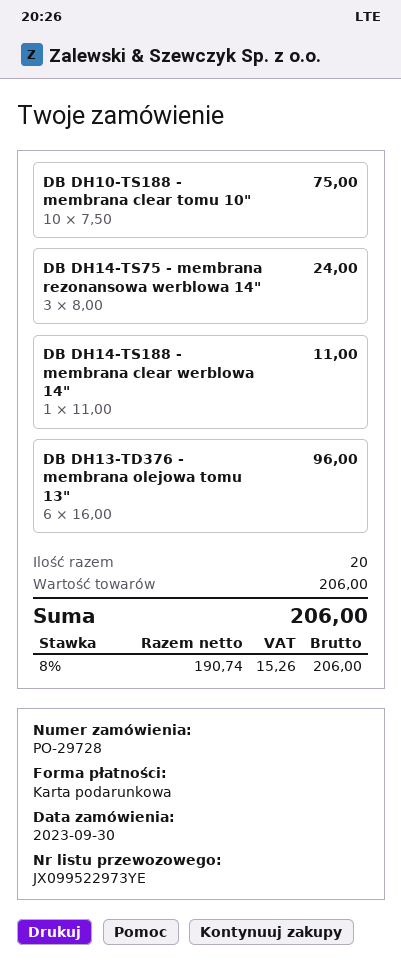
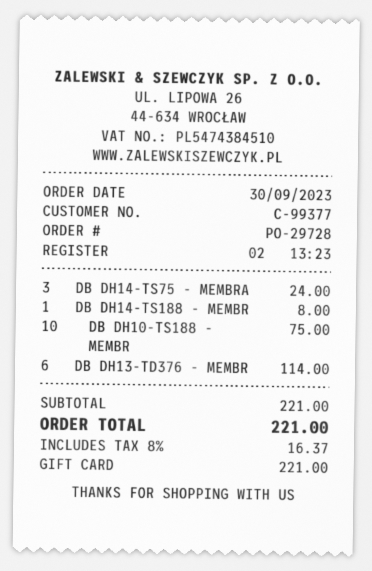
DB DH14-TS188 - membrana clear werblowa 14": 1 for 11.00 -> 1 for 8.00
DB DH13-TD376 - membrana olejowa tomu 13": 6 for 96.00 -> 6 for 114.00
subtotal: 206.00 -> 221.00
tax: 8% = 15.26 -> 8% = 16.37
total: 206.00 -> 221.00

